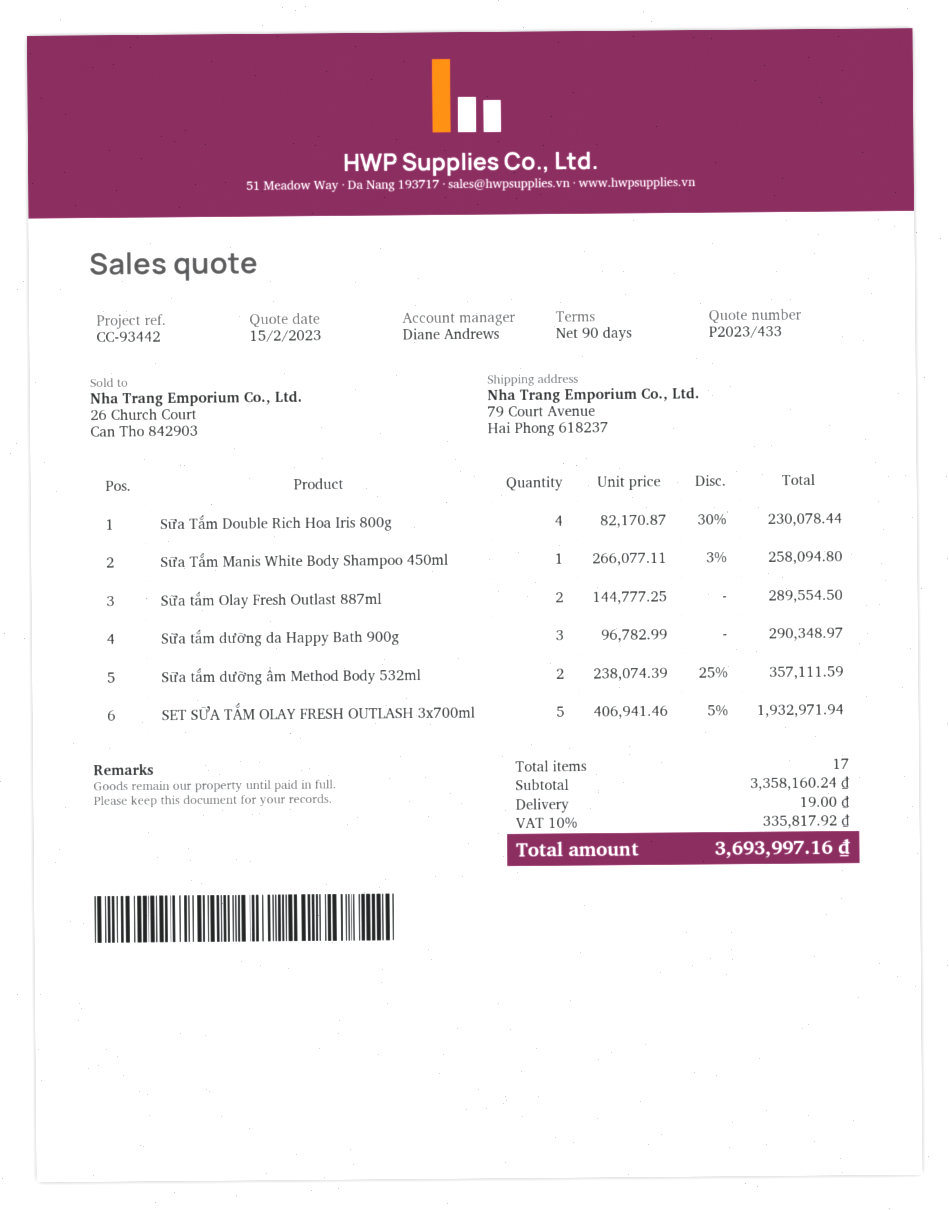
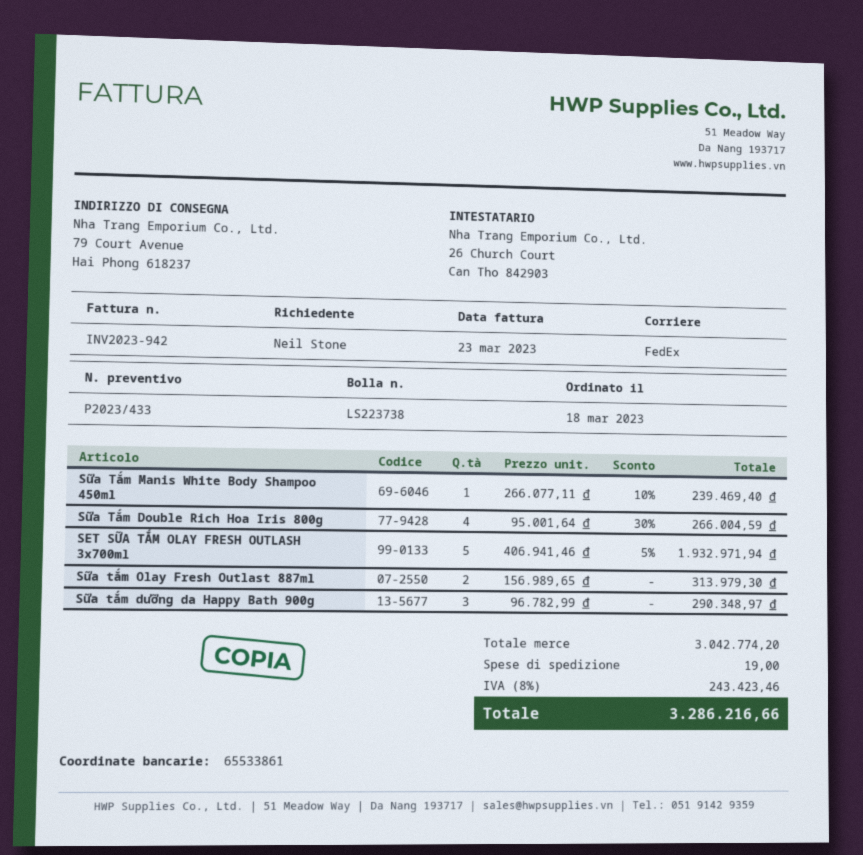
Sữa Tắm Double Rich Hoa Iris 800g: 4 x 82170.87 - 30% = 230078.44 -> 4 x 95001.64 - 30% = 266004.59
Sữa Tắm Manis White Body Shampoo 450ml: 1 x 266077.11 - 3% = 258094.80 -> 1 x 266077.11 - 10% = 239469.40
Sữa tắm Olay Fresh Outlast 887ml: 2 x 144777.25 = 289554.50 -> 2 x 156989.65 = 313979.30
Sữa tắm dưỡng ẩm Method Body 532ml: 2 x 238074.39 - 25% = 357111.59 -> none
subtotal: 3358160.24 -> 3042774.20
tax: 10% = 335817.92 -> 8% = 243423.46
total: 3693997.16 -> 3286216.66

